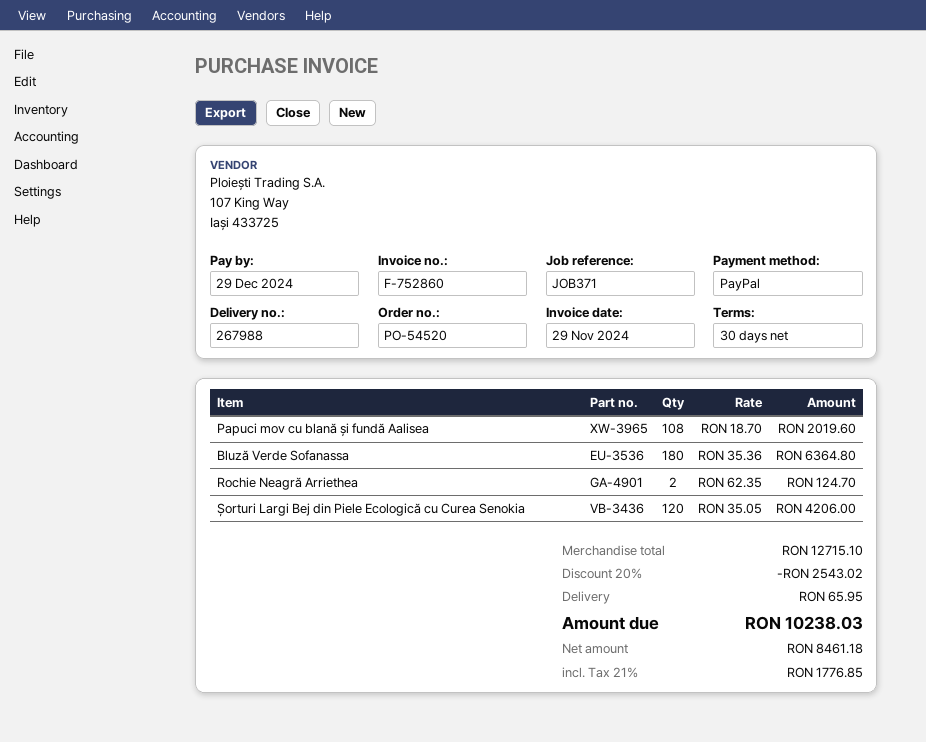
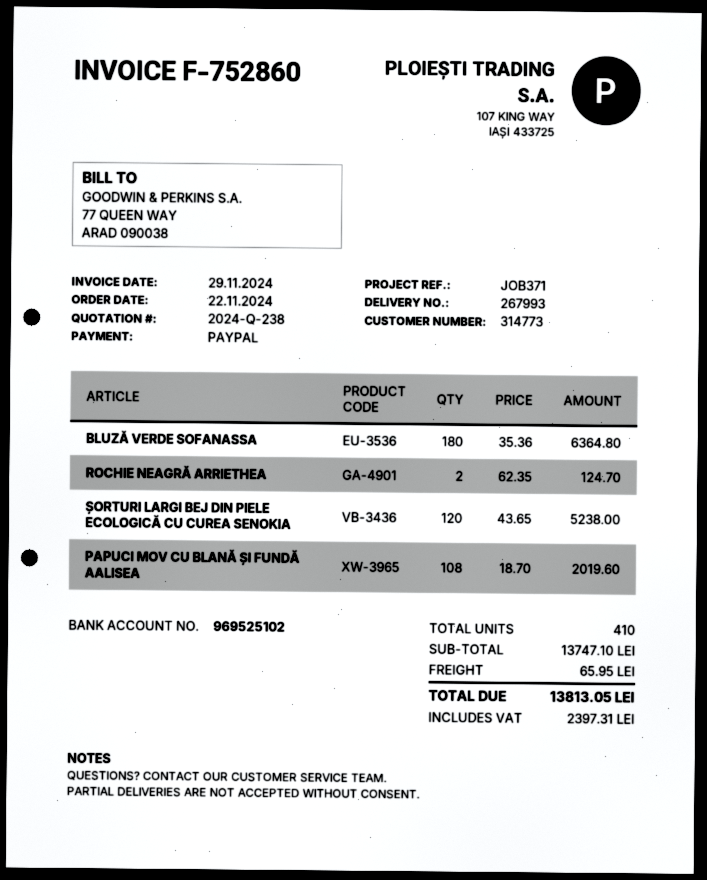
delivery note number: 267988 -> 267993
Șorturi Largi Bej din Piele Ecologică cu Curea Senokia: 120 x 35.05 = 4206.00 -> 120 x 43.65 = 5238.00
subtotal: 12715.10 -> 13747.10
discount: 20% = 2543.02 -> none
tax: 1776.85 -> 2397.31
total: 10238.03 -> 13813.05

